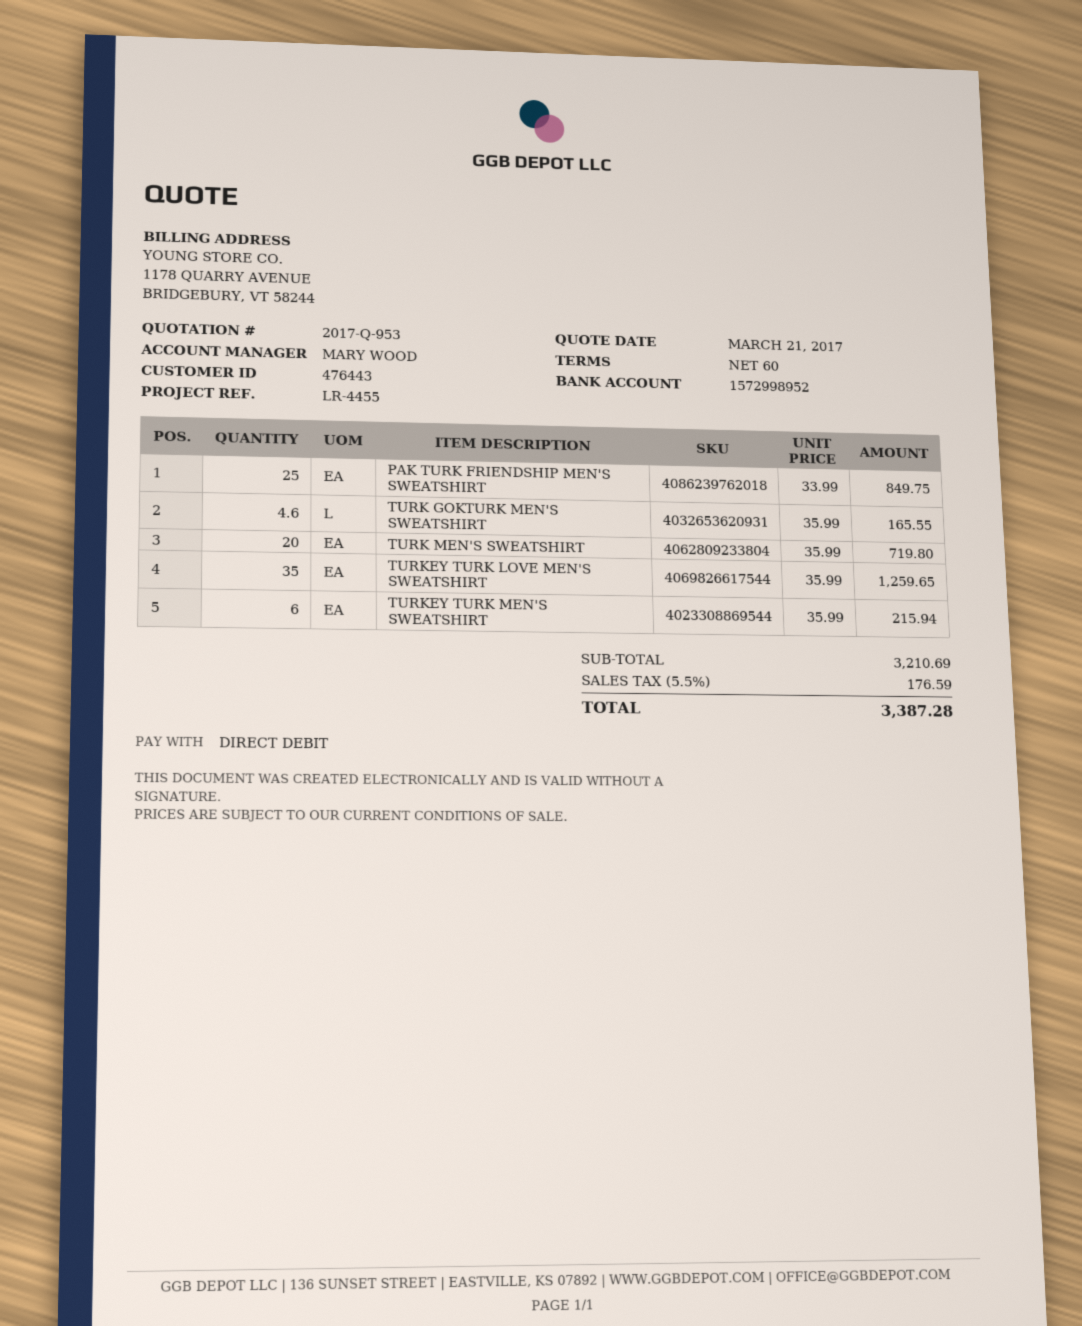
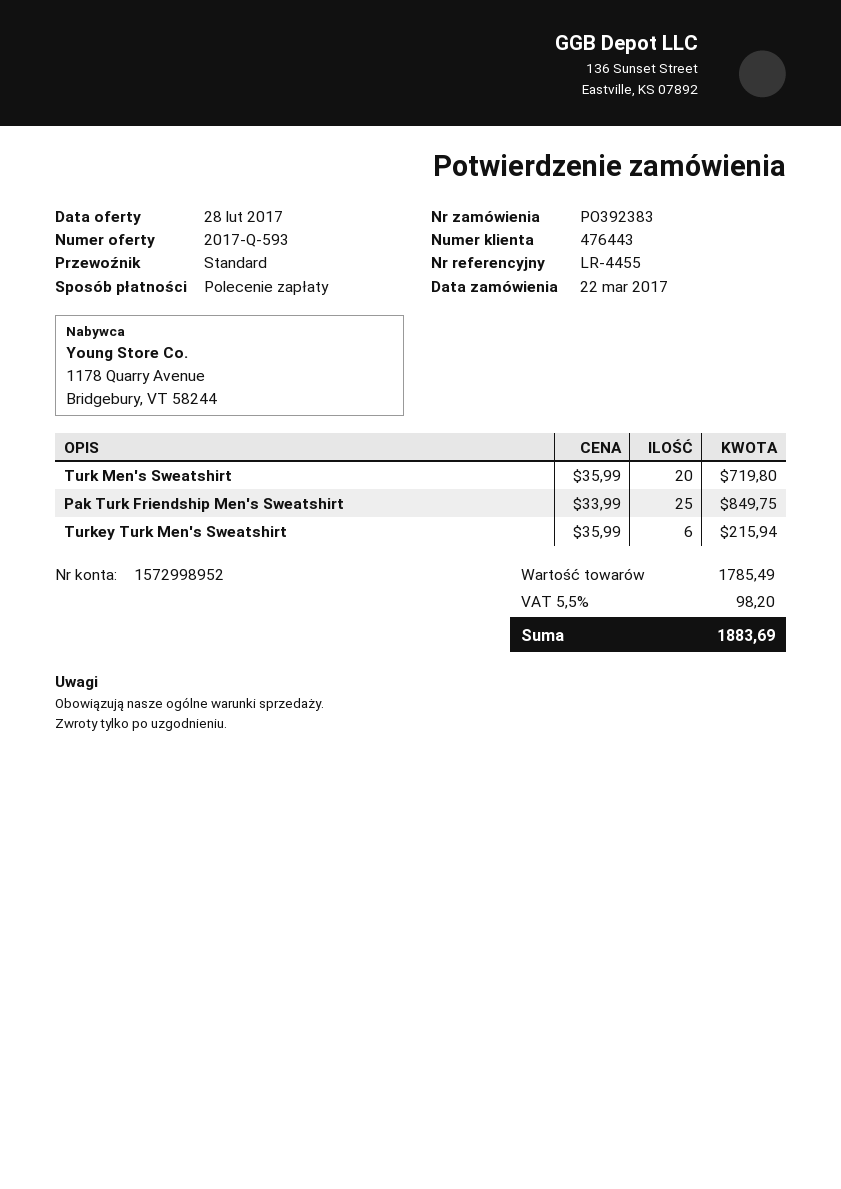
quote number: 2017-Q-953 -> 2017-Q-593
quote date: 2017-03-21 -> 2017-02-28
TURK GOKTURK MEN'S SWEATSHIRT: 4.6 x 35.99 = 165.55 -> none
TURKEY TURK LOVE MEN'S SWEATSHIRT: 35 x 35.99 = 1259.65 -> none
subtotal: 3210.69 -> 1785.49
tax: 5.5% = 176.59 -> 5.5% = 98.20
total: 3387.28 -> 1883.69

